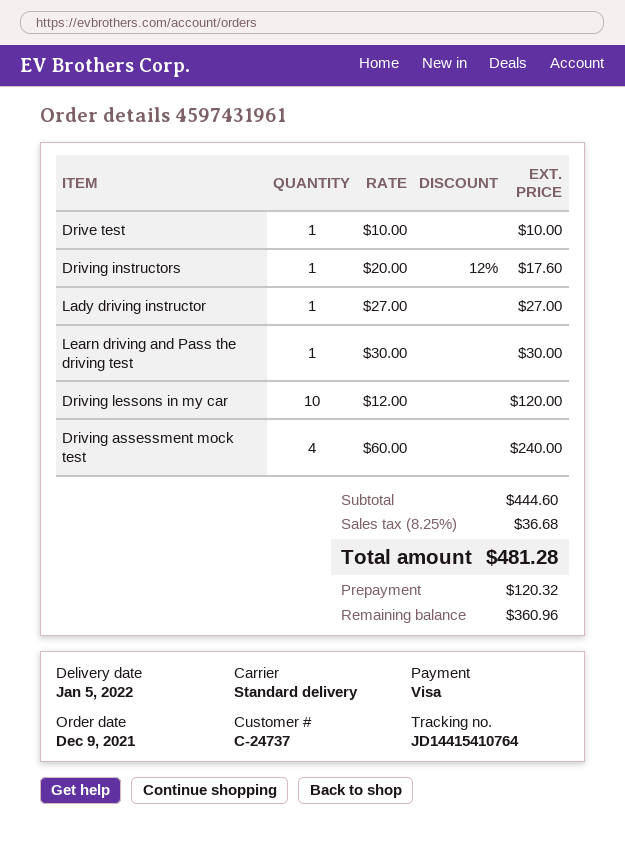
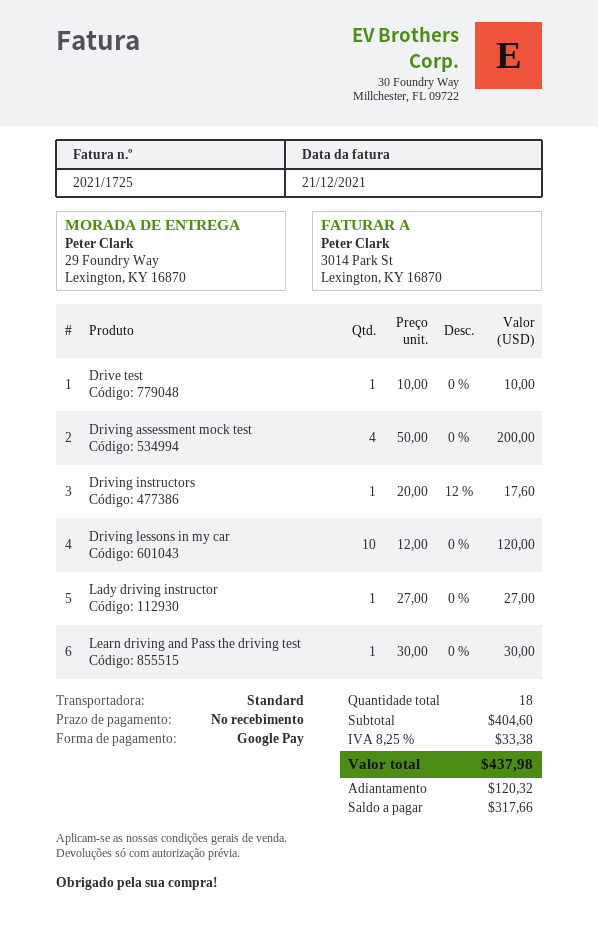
payment method: Visa -> Google Pay
Driving assessment mock test: 4 x 60.00 = 240.00 -> 4 x 50.00 = 200.00
subtotal: 444.60 -> 404.60
tax: 8.25% = 36.68 -> 8.25% = 33.38
total: 481.28 -> 437.98
balance: 360.96 -> 317.66

